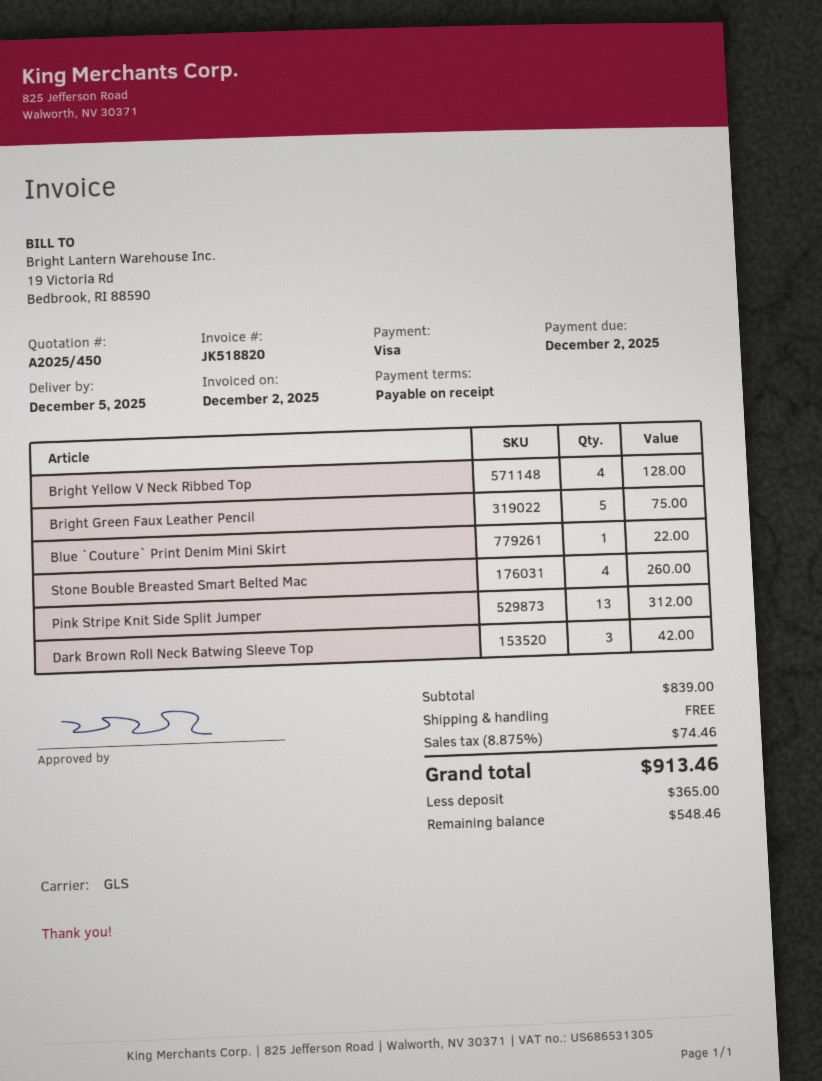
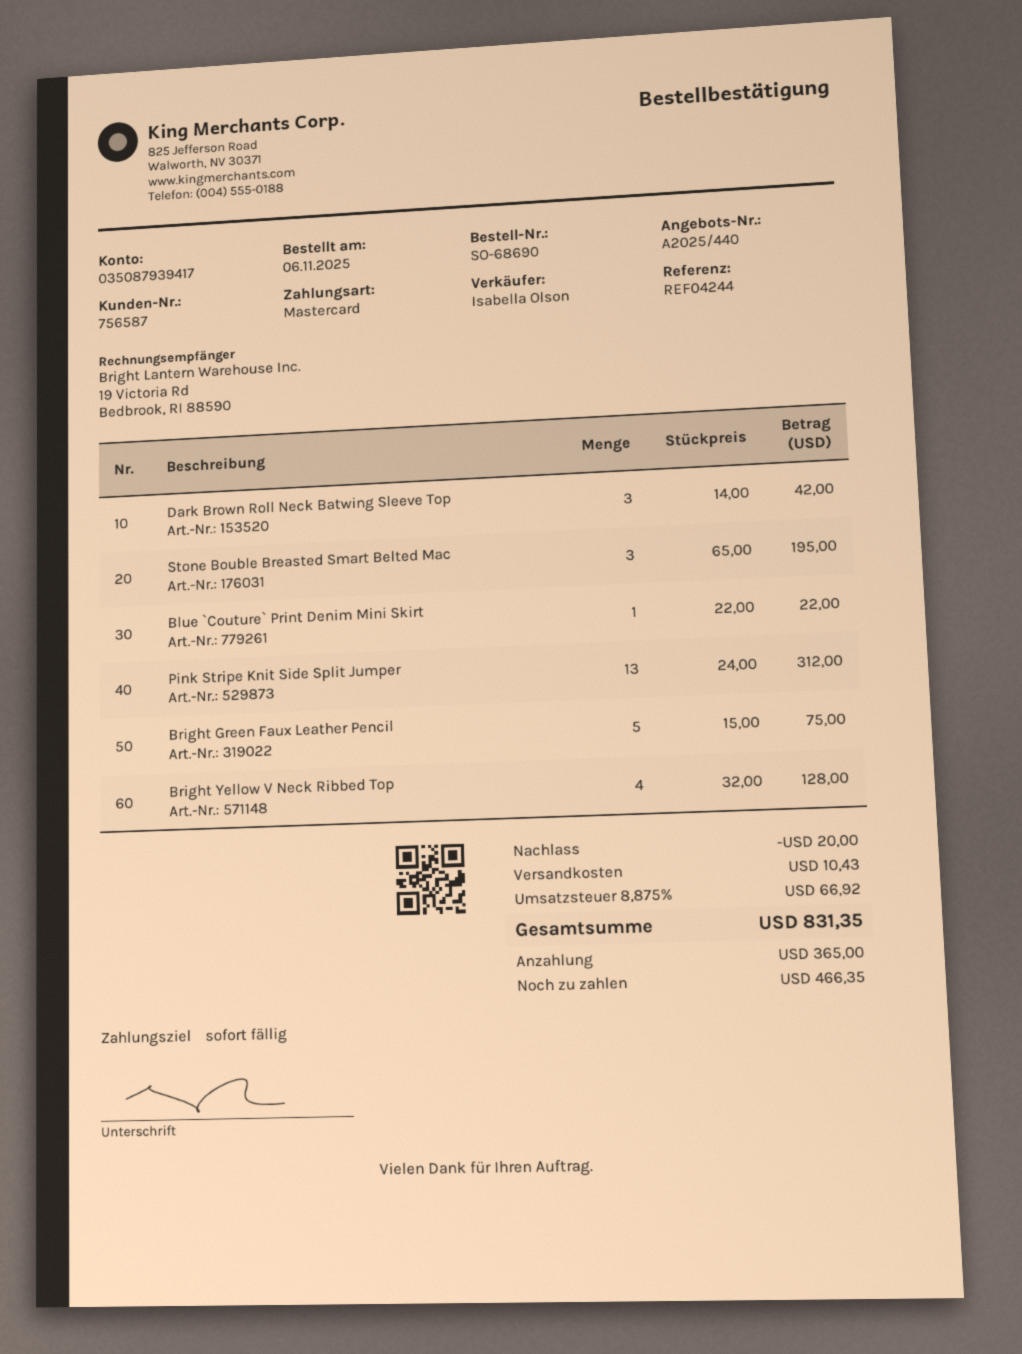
quote number: A2025/450 -> A2025/440
payment method: Visa -> Mastercard
Stone Bouble Breasted Smart Belted Mac: 4 for 260.00 -> 3 for 195.00
discount: none -> 20.00
shipping: 0.00 -> 10.43
tax: 8.875% = 74.46 -> 8.875% = 66.92
total: 913.46 -> 831.35
balance: 548.46 -> 466.35

